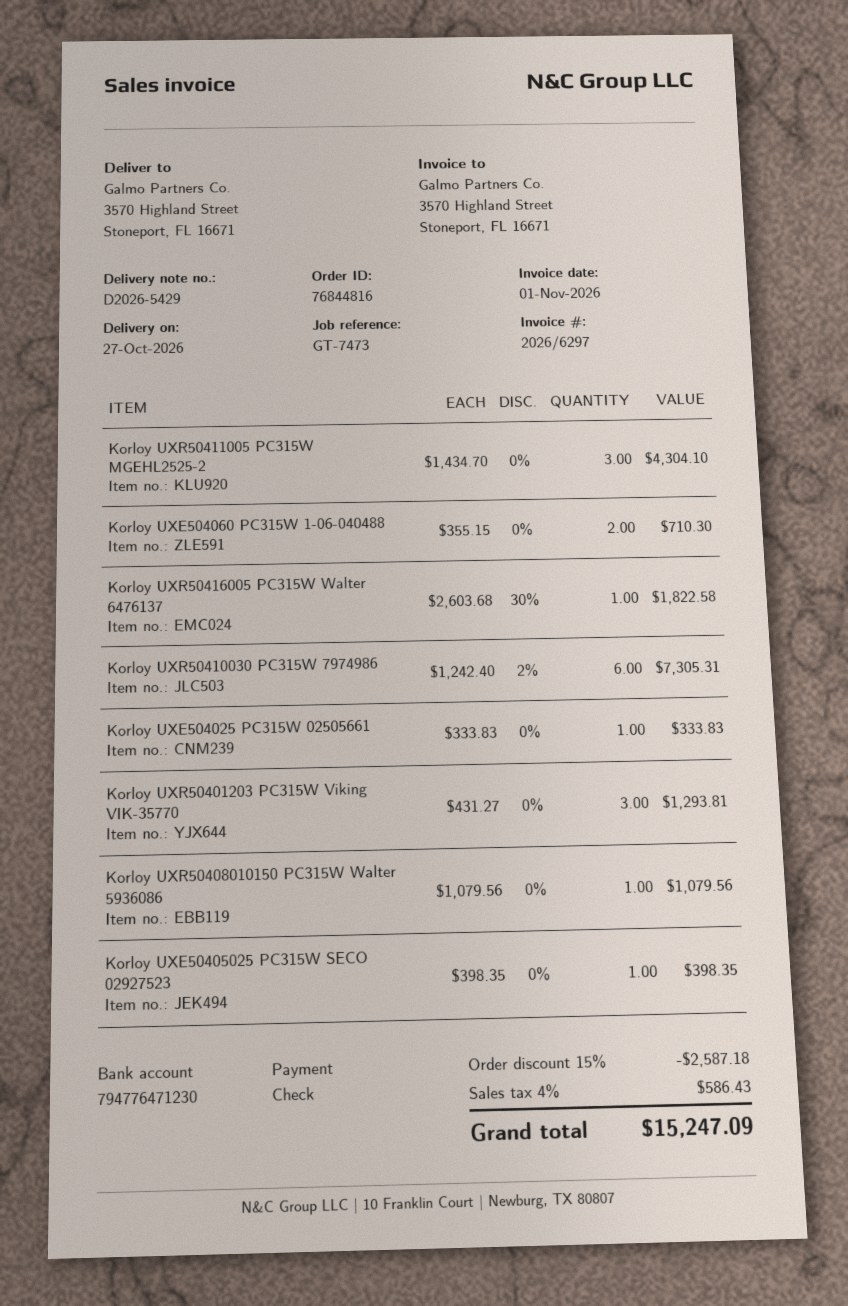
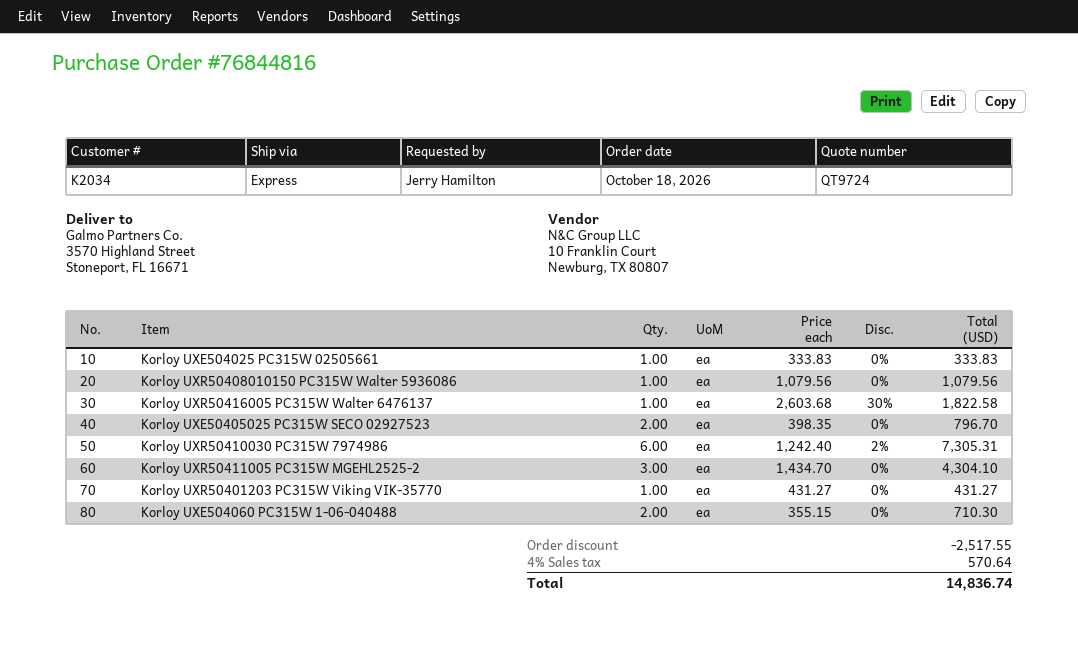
Korloy UXR50401203 PC315W Viking VIK-35770: 3 x 431.27 = 1293.81 -> 1 x 431.27 = 431.27
Korloy UXE50405025 PC315W SECO 02927523: 1 x 398.35 = 398.35 -> 2 x 398.35 = 796.70
discount: 2587.18 -> 2517.55
tax: 4% = 586.43 -> 4% = 570.64
total: 15247.09 -> 14836.74

